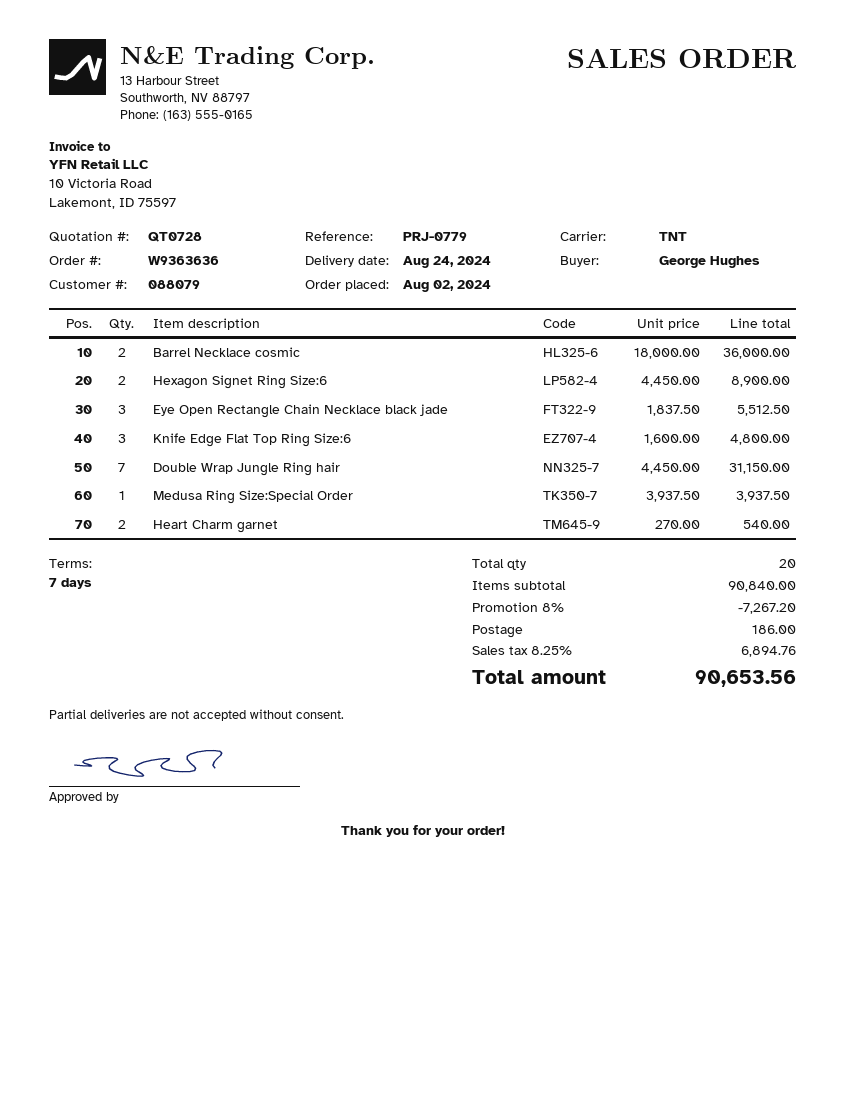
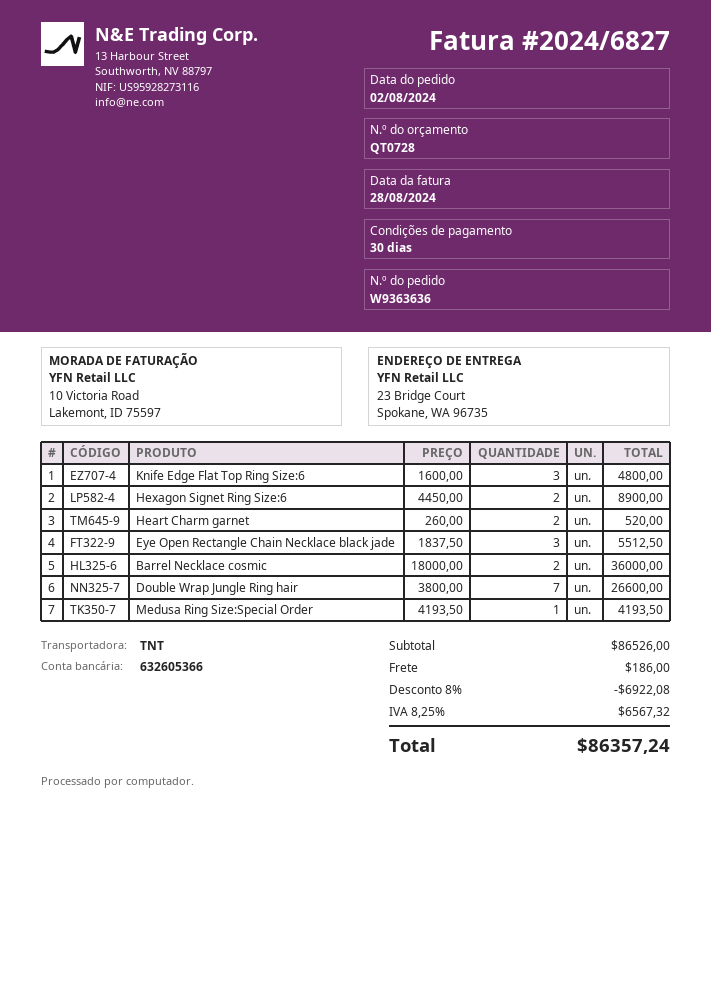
payment terms: 7 days -> 30 days
Double Wrap Jungle Ring hair: 7 x 4450.00 = 31150.00 -> 7 x 3800.00 = 26600.00
Medusa Ring Size:Special Order: 1 x 3937.50 = 3937.50 -> 1 x 4193.50 = 4193.50
Heart Charm garnet: 2 x 270.00 = 540.00 -> 2 x 260.00 = 520.00
subtotal: 90840.00 -> 86526.00
discount: 8% = 7267.20 -> 8% = 6922.08
tax: 8.25% = 6894.76 -> 8.25% = 6567.32
total: 90653.56 -> 86357.24

